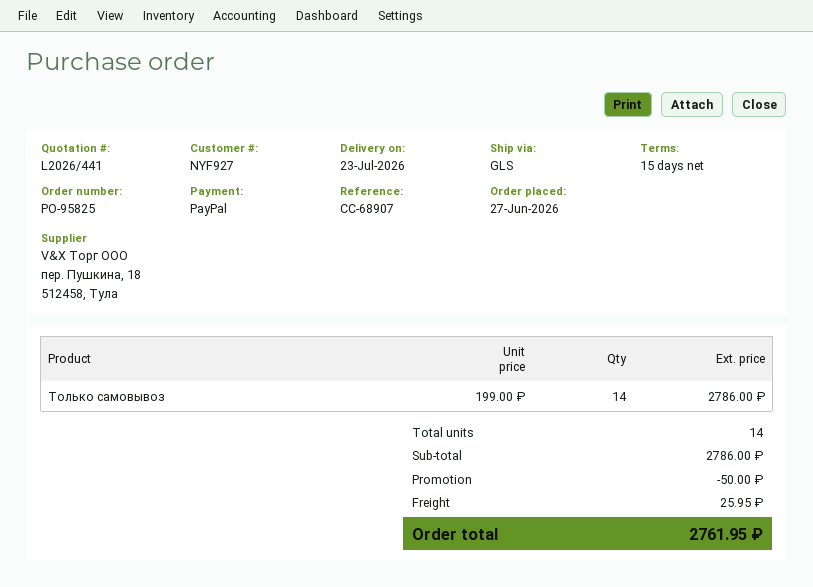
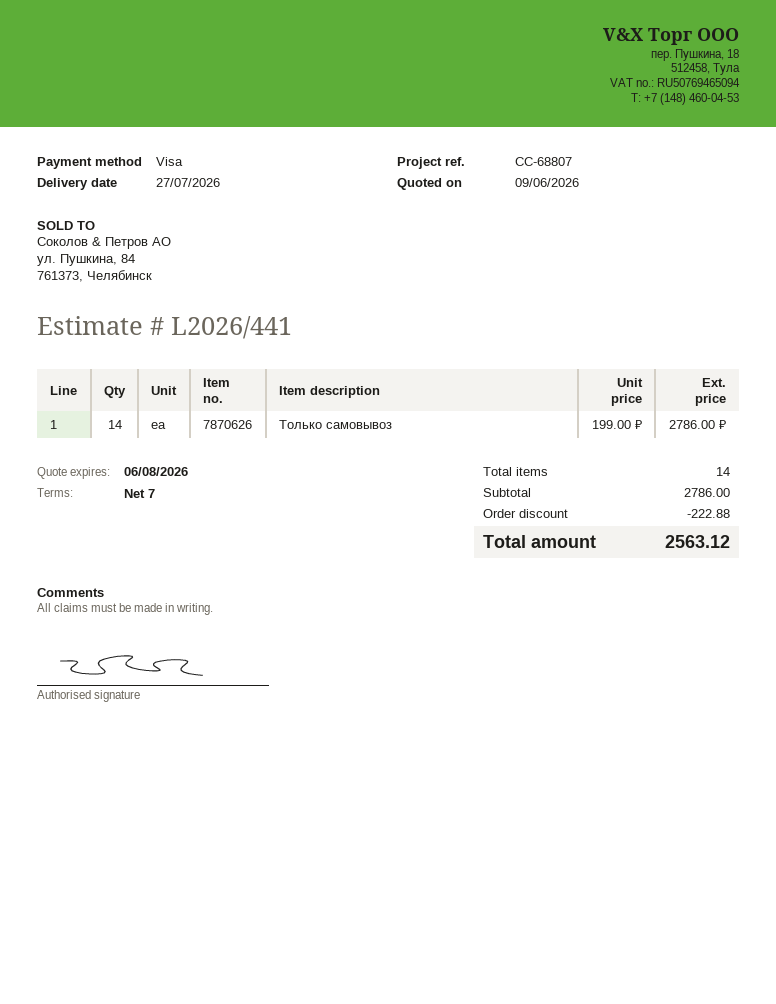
delivery date: 2026-07-23 -> 2026-07-27
payment terms: 15 days -> 7 days
reference: CC-68907 -> CC-68807
payment method: PayPal -> Visa
discount: 50.00 -> 222.88
shipping: 25.95 -> none
total: 2761.95 -> 2563.12

